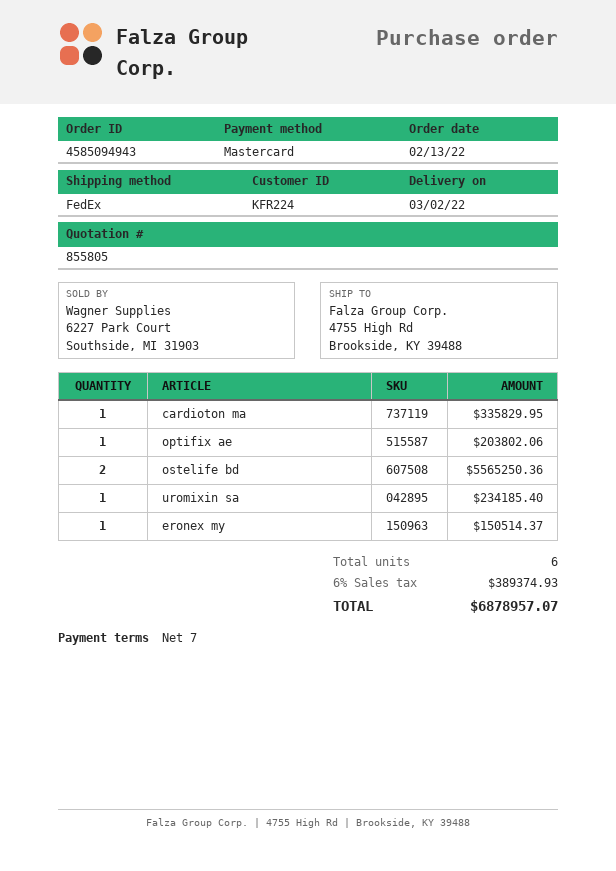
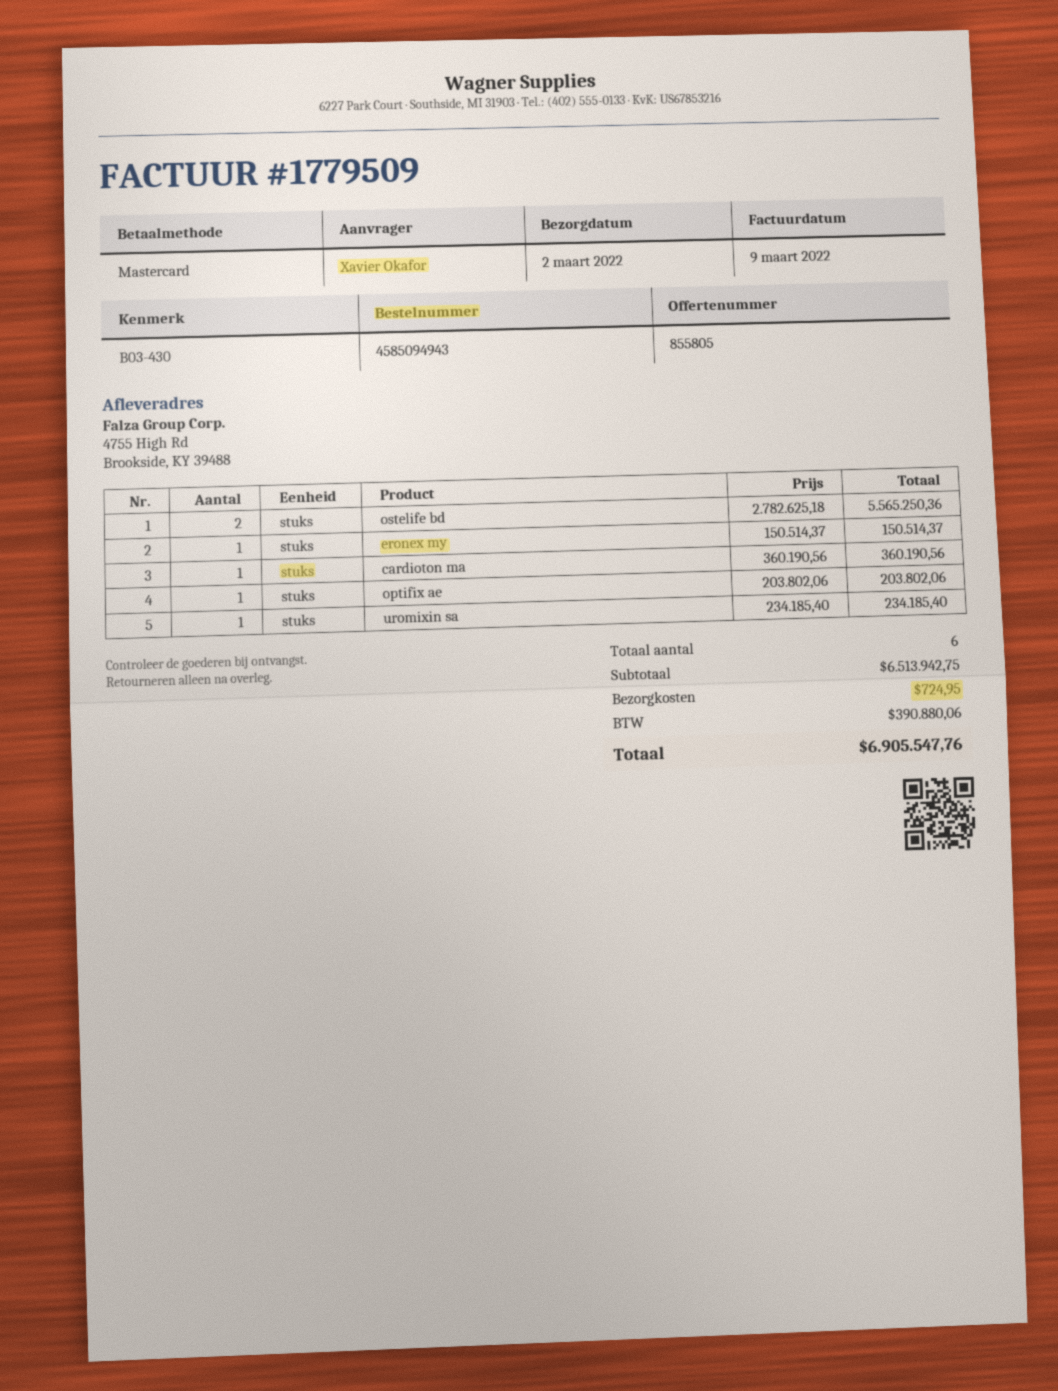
cardioton ma: 1 for 335829.95 -> 1 for 360190.56
shipping: none -> 724.95
tax: 389374.93 -> 390880.06
total: 6878957.07 -> 6905547.76

